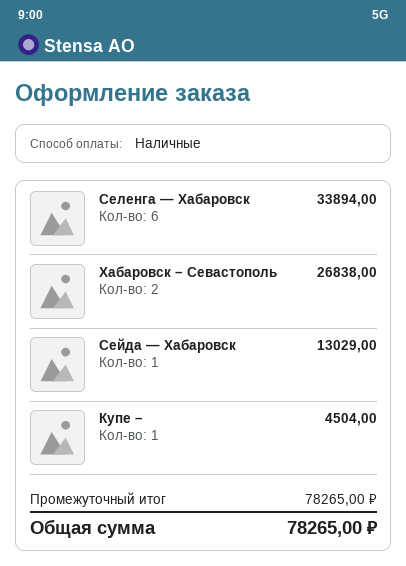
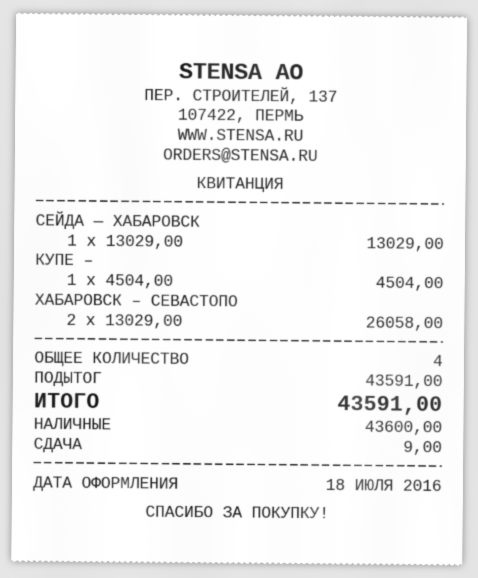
Селенга — Хабаровск: 6 for 33894.00 -> none
Хабаровск – Севастополь: 2 for 26838.00 -> 2 for 26058.00
subtotal: 78265.00 -> 43591.00
total: 78265.00 -> 43591.00

